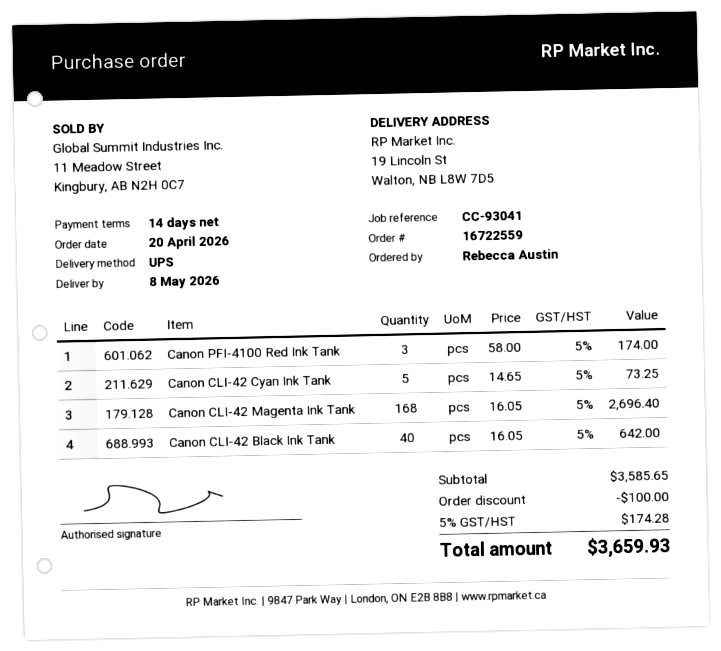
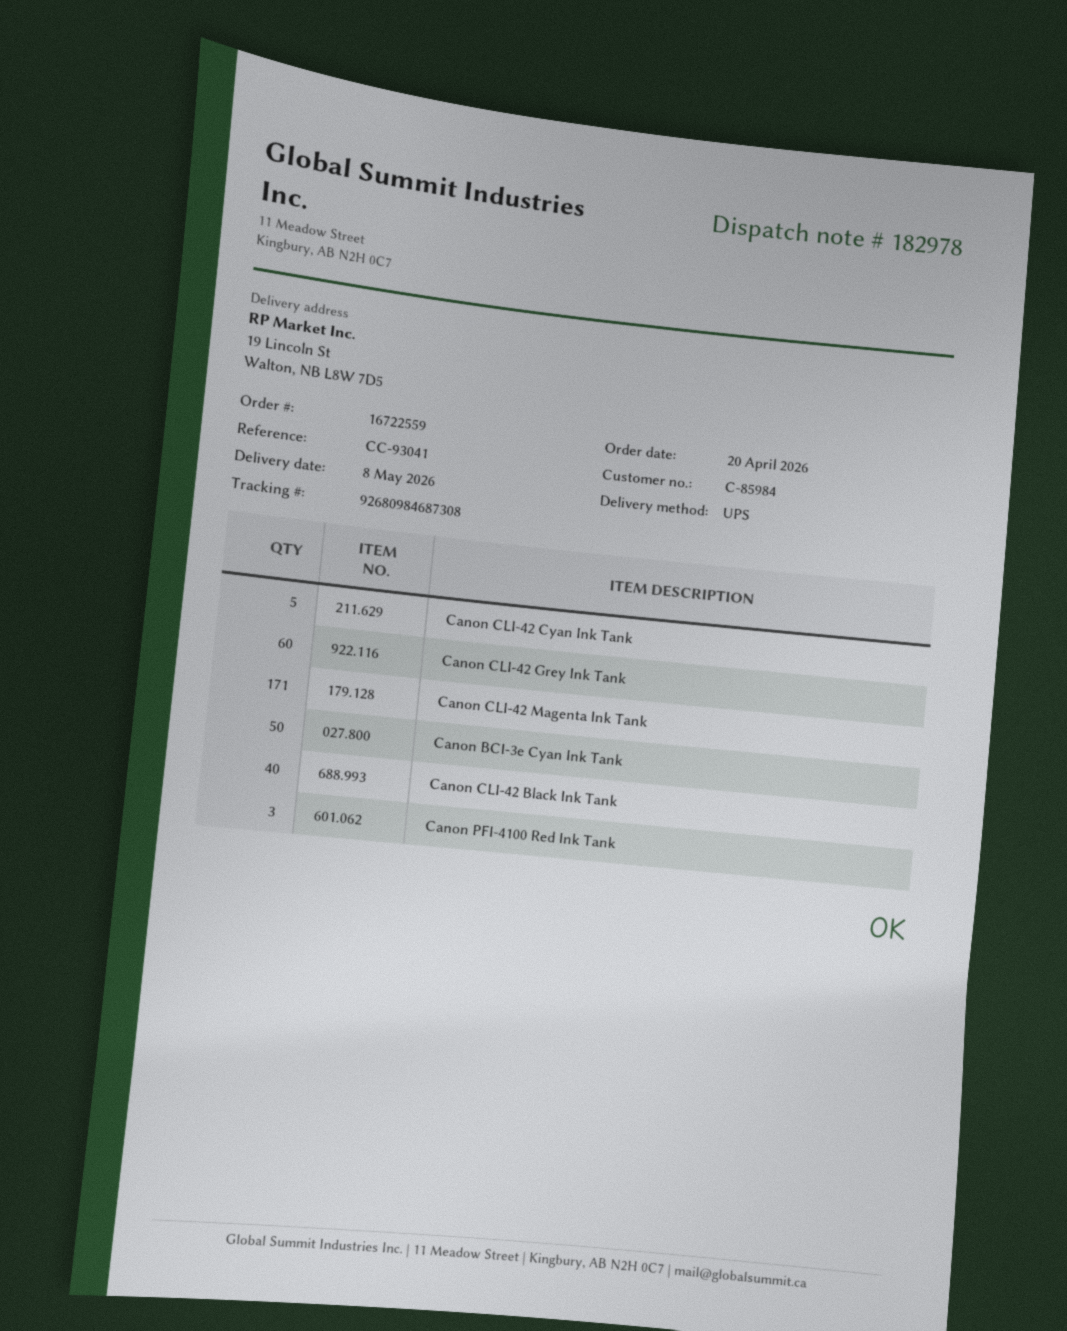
Canon CLI-42 Magenta Ink Tank: 168 -> 171
Canon CLI-42 Grey Ink Tank: none -> 60
Canon BCI-3e Cyan Ink Tank: none -> 50

